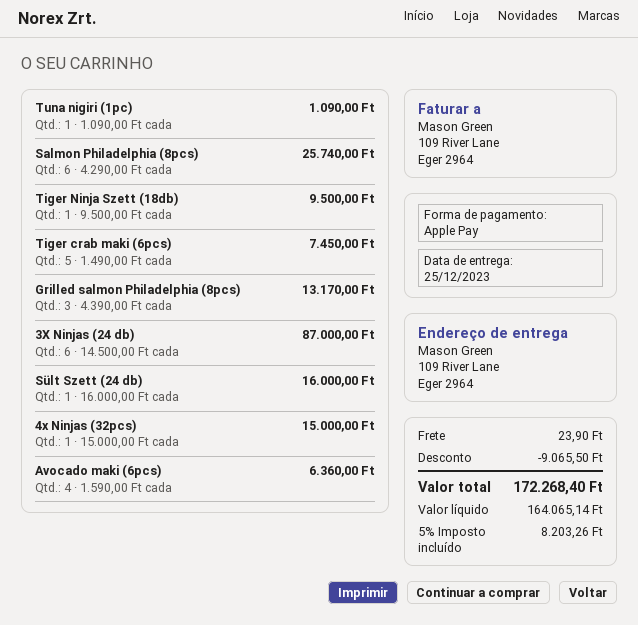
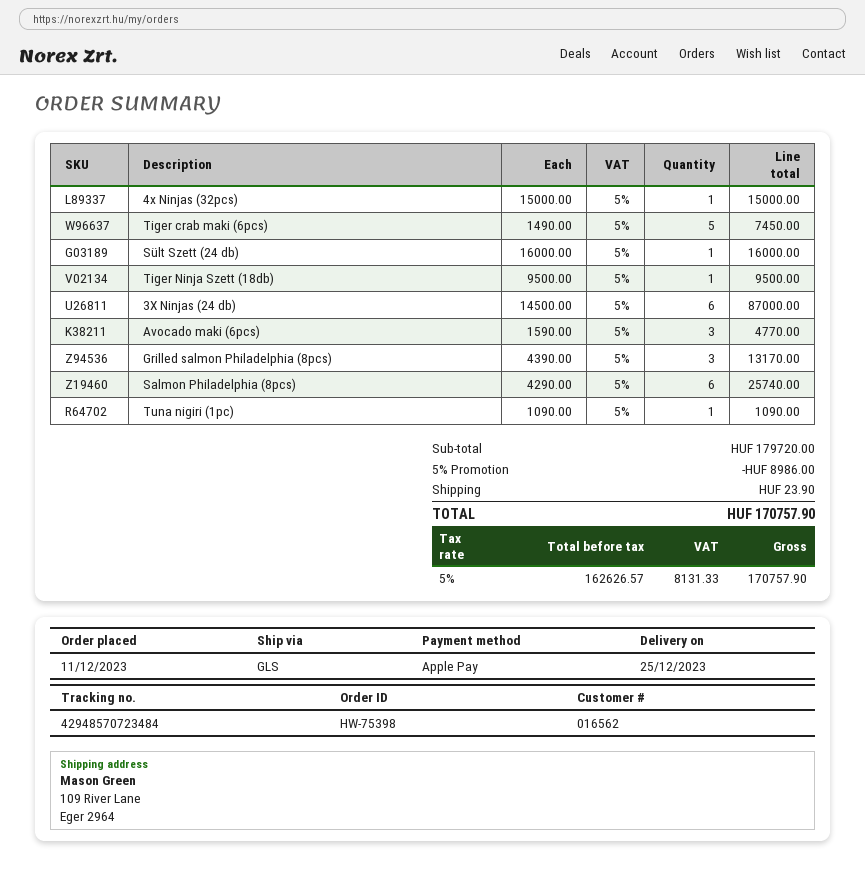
Avocado maki (6pcs): 4 x 1590.00 = 6360.00 -> 3 x 1590.00 = 4770.00
discount: 9065.50 -> 8986.00
net: 164065.14 -> 162626.57
tax: 5% = 8203.26 -> 5% = 8131.33
total: 172268.40 -> 170757.90

